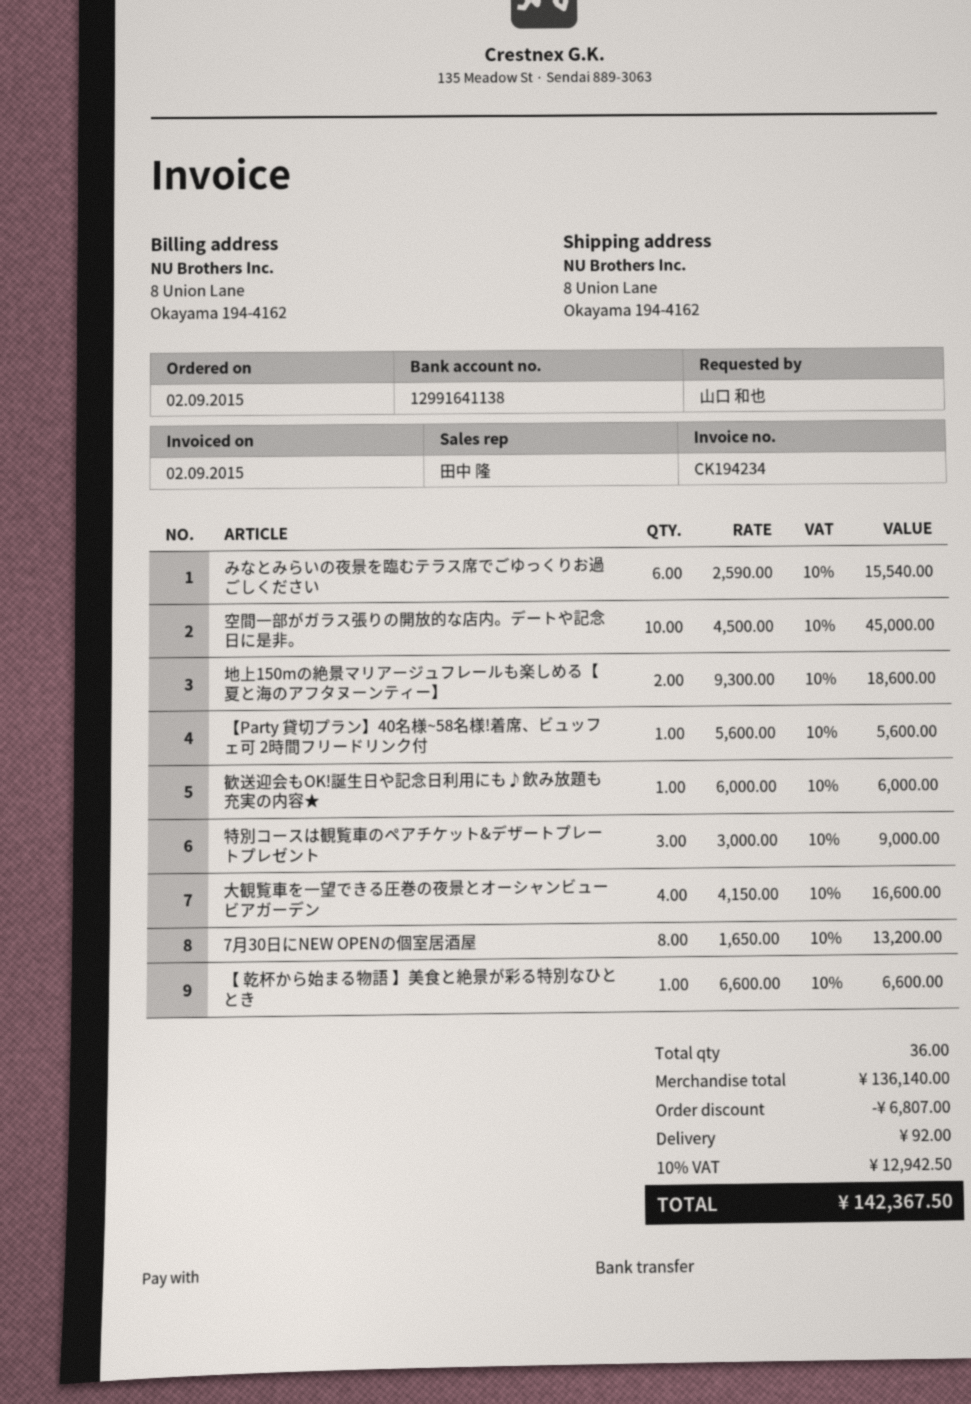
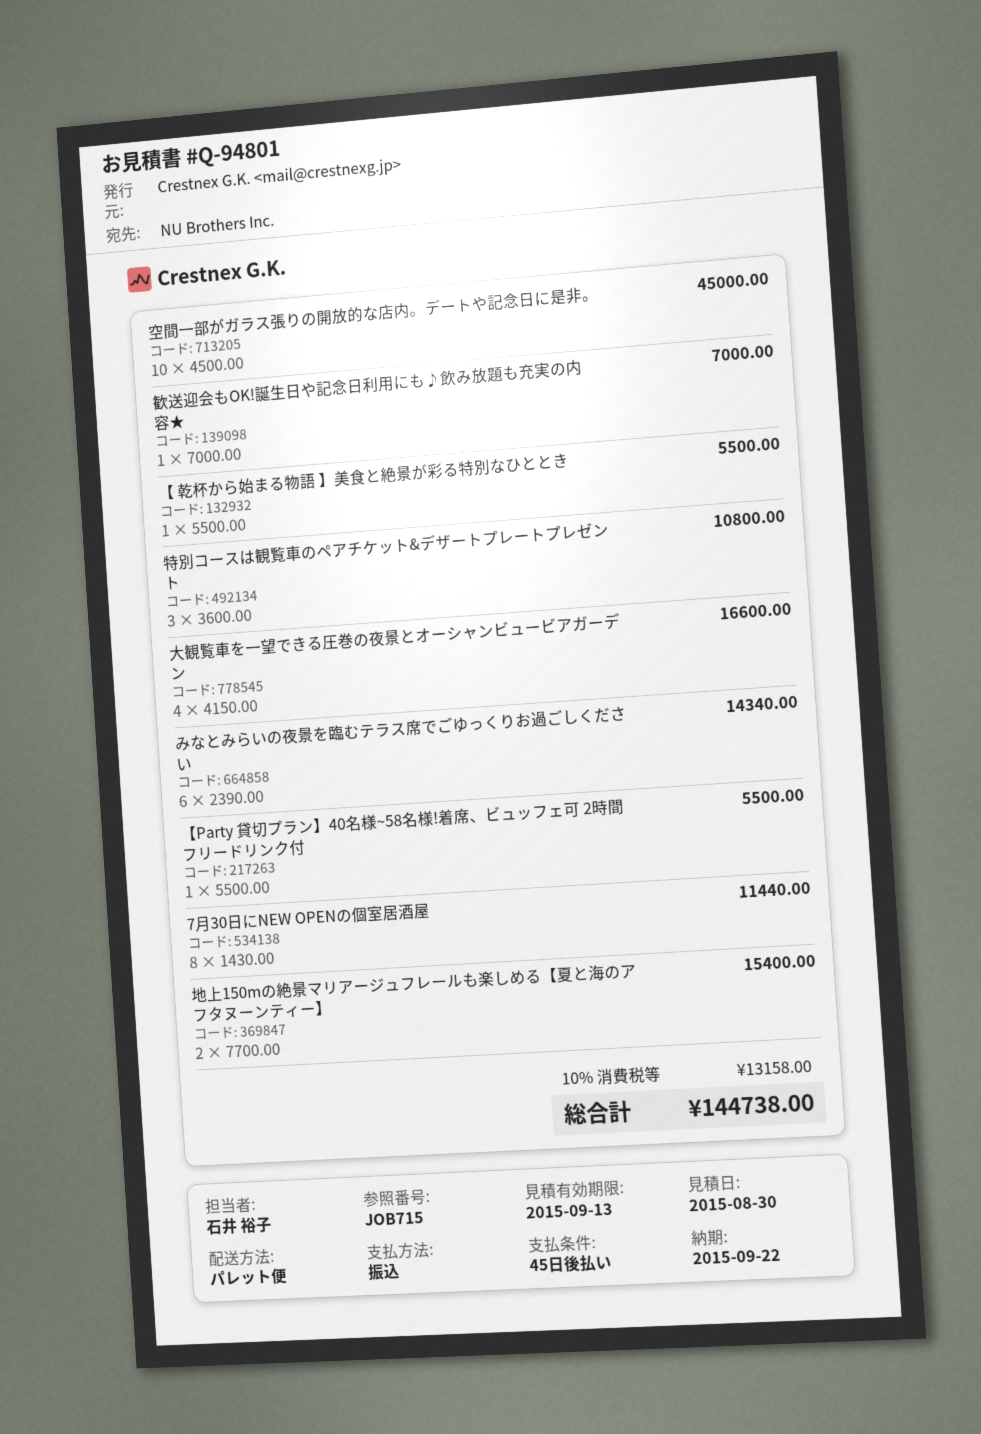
sales rep: 田中 隆 -> 石井 裕子
みなとみらいの夜景を臨むテラス席でごゆっくりお過ごしください: 6 x 2590.00 = 15540.00 -> 6 x 2390.00 = 14340.00
地上150mの絶景マリアージュフレールも楽しめる【夏と海のアフタヌーンティー】: 2 x 9300.00 = 18600.00 -> 2 x 7700.00 = 15400.00
【Party 貸切プラン】40名様~58名様!着席、ビュッフェ可 2時間フリードリンク付: 1 x 5600.00 = 5600.00 -> 1 x 5500.00 = 5500.00
歓送迎会もOK!誕生日や記念日利用にも♪飲み放題も充実の内容★: 1 x 6000.00 = 6000.00 -> 1 x 7000.00 = 7000.00
特別コースは観覧車のペアチケット&デザートプレートプレゼント: 3 x 3000.00 = 9000.00 -> 3 x 3600.00 = 10800.00
7月30日にNEW OPENの個室居酒屋: 8 x 1650.00 = 13200.00 -> 8 x 1430.00 = 11440.00
【 乾杯から始まる物語 】美食と絶景が彩る特別なひととき: 1 x 6600.00 = 6600.00 -> 1 x 5500.00 = 5500.00
discount: 6807.00 -> none
shipping: 92.00 -> none
tax: 10% = 12942.50 -> 10% = 13158.00
total: 142367.50 -> 144738.00

